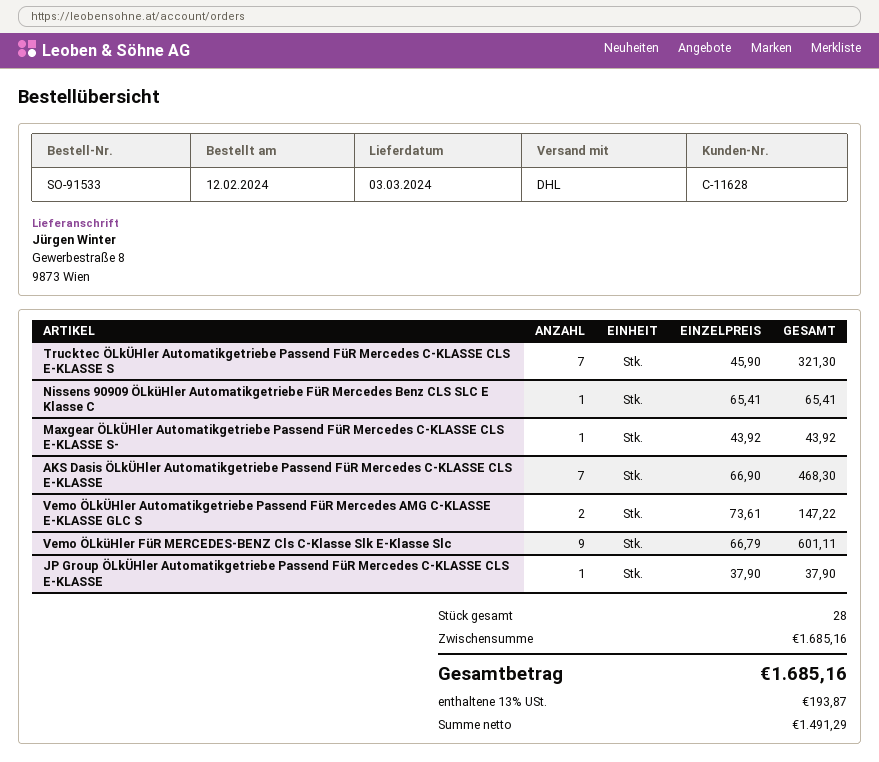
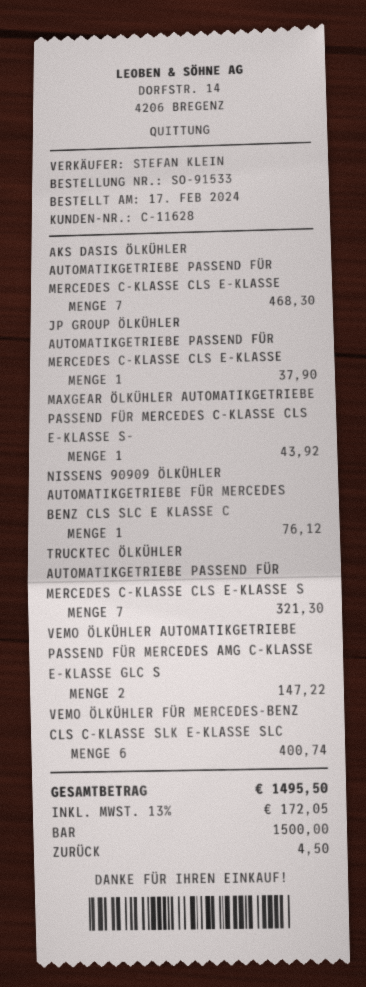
order date: 2024-02-12 -> 2024-02-17
Nissens 90909 ÖLküHler Automatikgetriebe FüR Mercedes Benz CLS SLC E Klasse C: 1 for 65.41 -> 1 for 76.12
Vemo ÖLküHler FüR MERCEDES-BENZ Cls C-Klasse Slk E-Klasse Slc: 9 for 601.11 -> 6 for 400.74
tax: 13% = 193.87 -> 13% = 172.05
total: 1685.16 -> 1495.50

